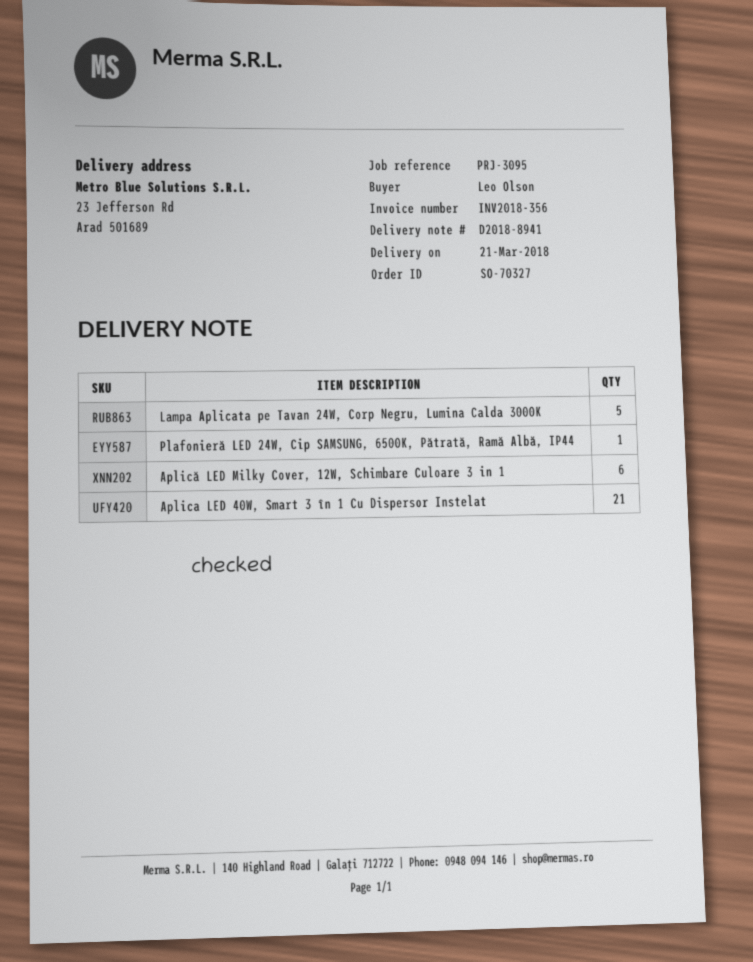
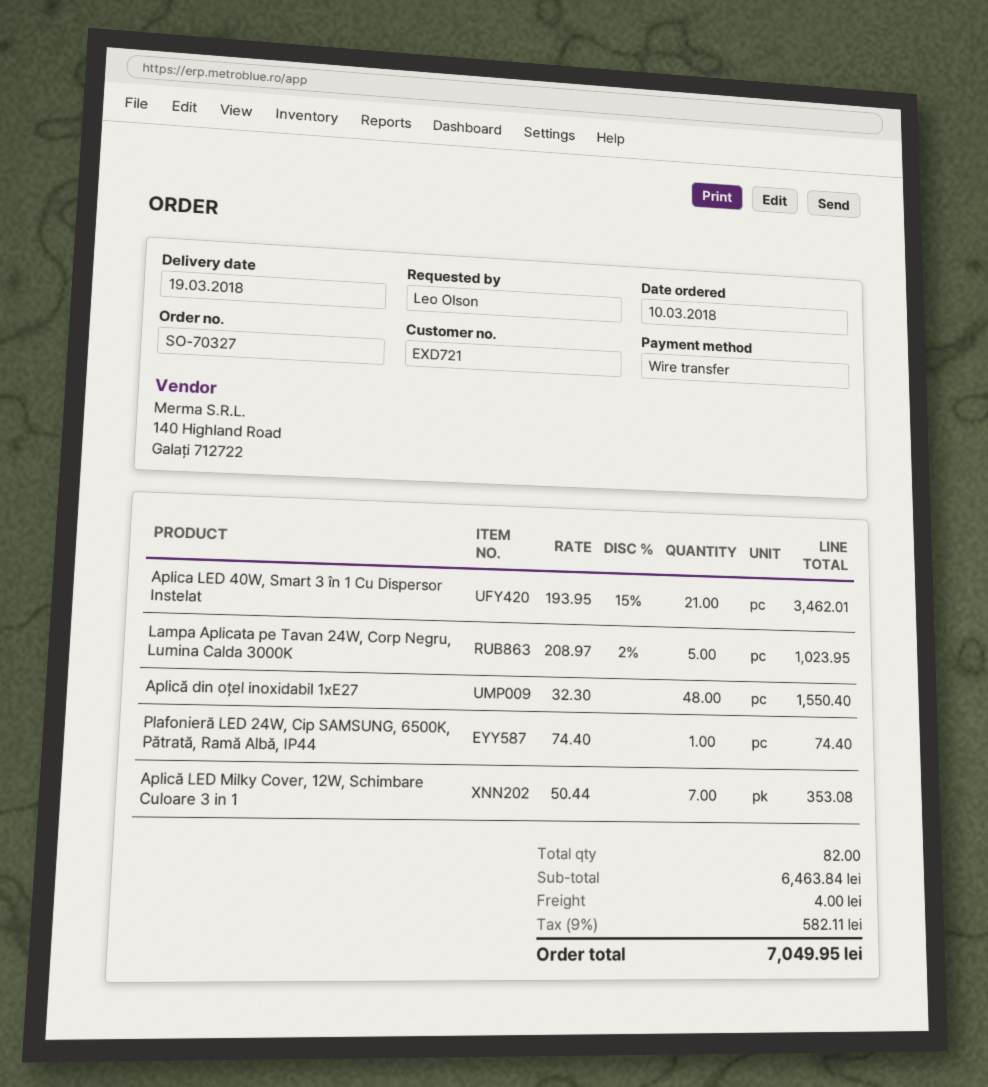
delivery date: 2018-03-21 -> 2018-03-19
Aplică LED Milky Cover, 12W, Schimbare Culoare 3 in 1: 6 -> 7
Aplică din oțel inoxidabil 1xE27: none -> 48

